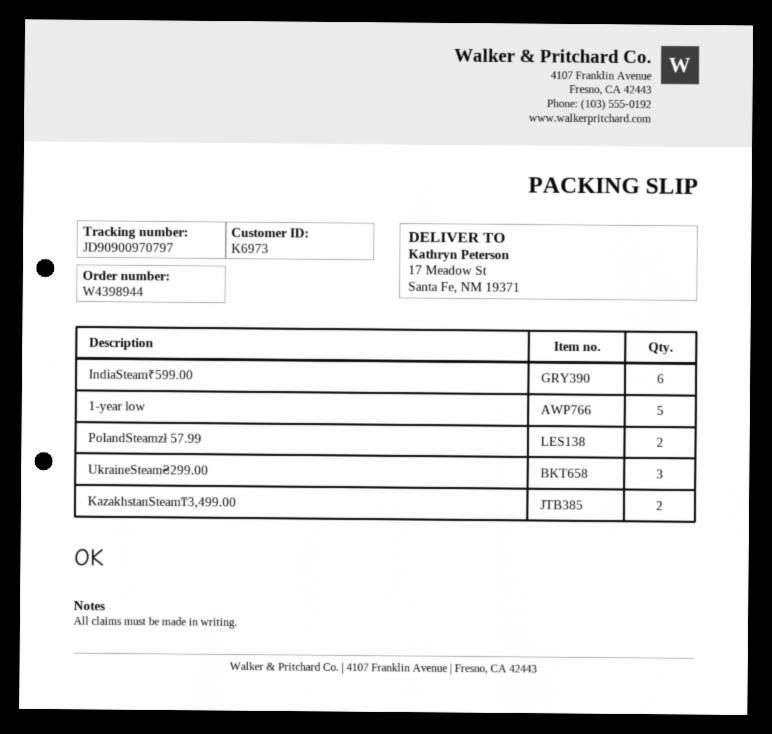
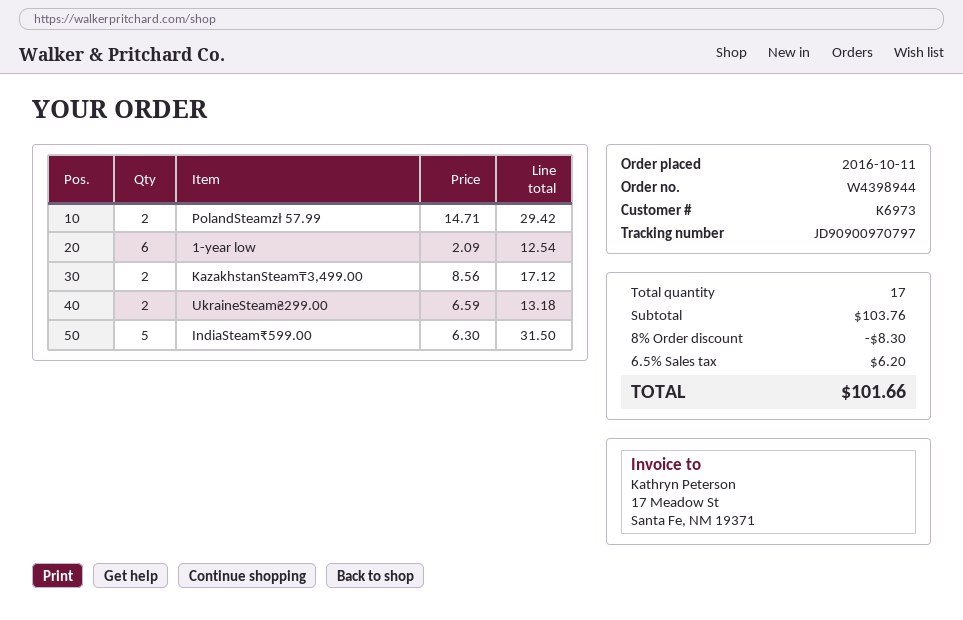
IndiaSteam₹599.00: 6 -> 5
1-year low: 5 -> 6
UkraineSteam₴299.00: 3 -> 2

